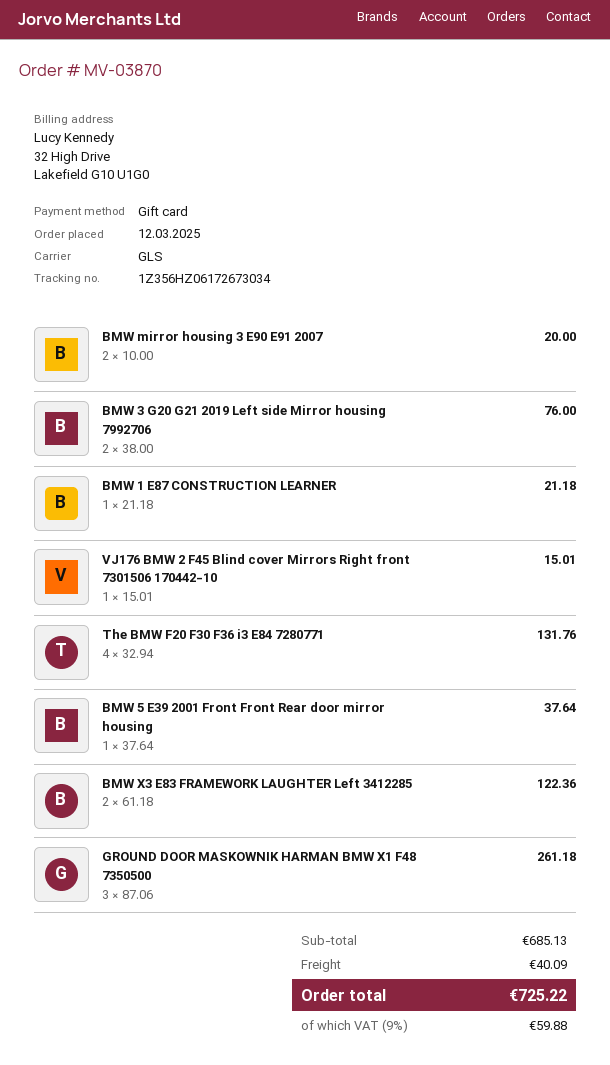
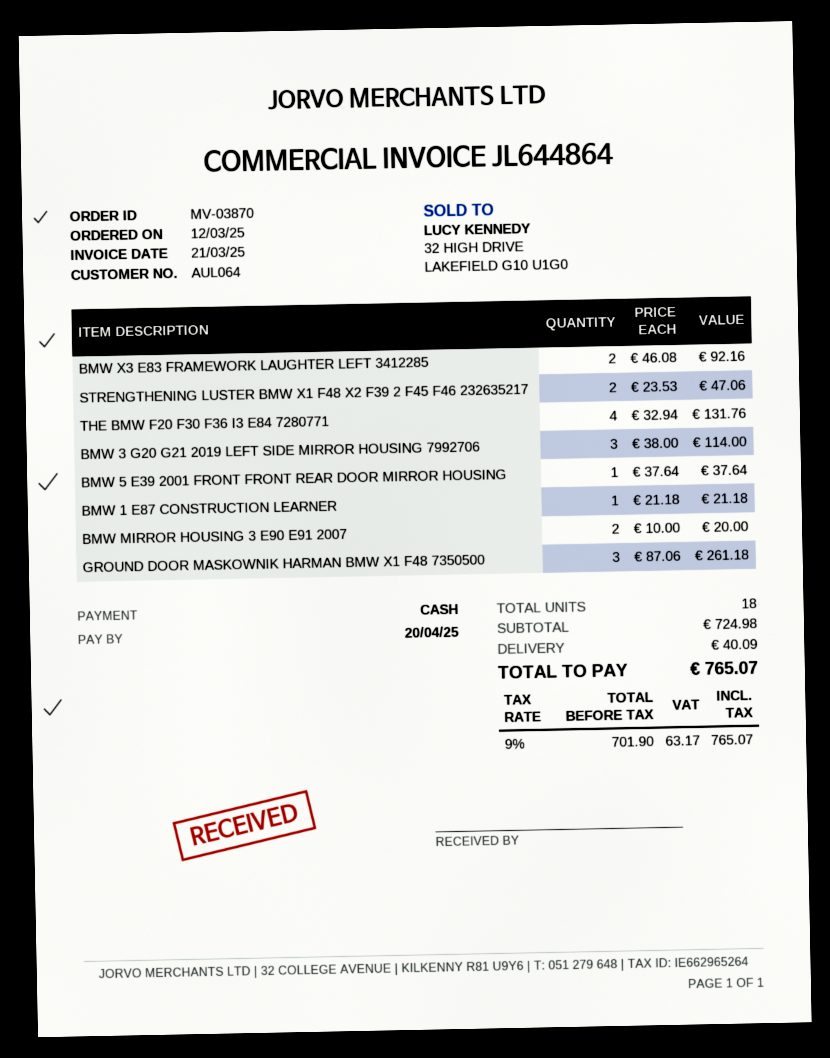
payment method: gift card -> cash
BMW 3 G20 G21 2019 Left side Mirror housing 7992706: 2 x 38.00 = 76.00 -> 3 x 38.00 = 114.00
VJ176 BMW 2 F45 Blind cover Mirrors Right front 7301506 170442-10: 1 x 15.01 = 15.01 -> none
BMW X3 E83 FRAMEWORK LAUGHTER Left 3412285: 2 x 61.18 = 122.36 -> 2 x 46.08 = 92.16
STRENGTHENING LUSTER BMW X1 F48 X2 F39 2 F45 F46 232635217: none -> 2 x 23.53 = 47.06
subtotal: 685.13 -> 724.98
tax: 9% = 59.88 -> 9% = 63.17
total: 725.22 -> 765.07

